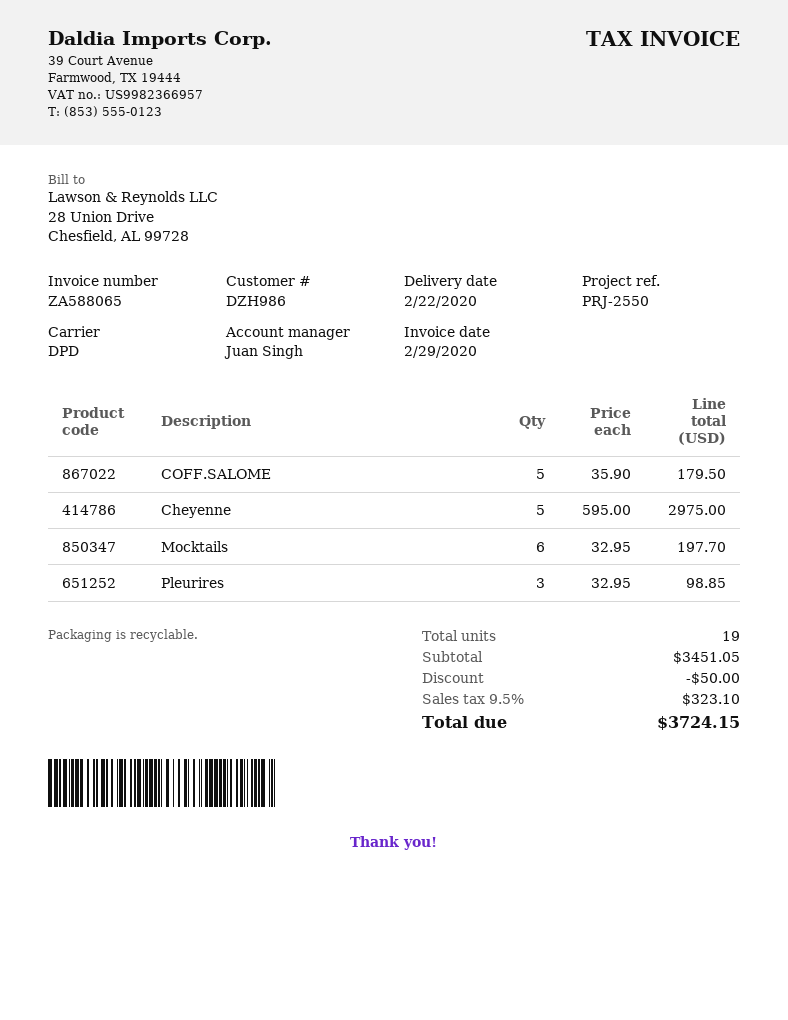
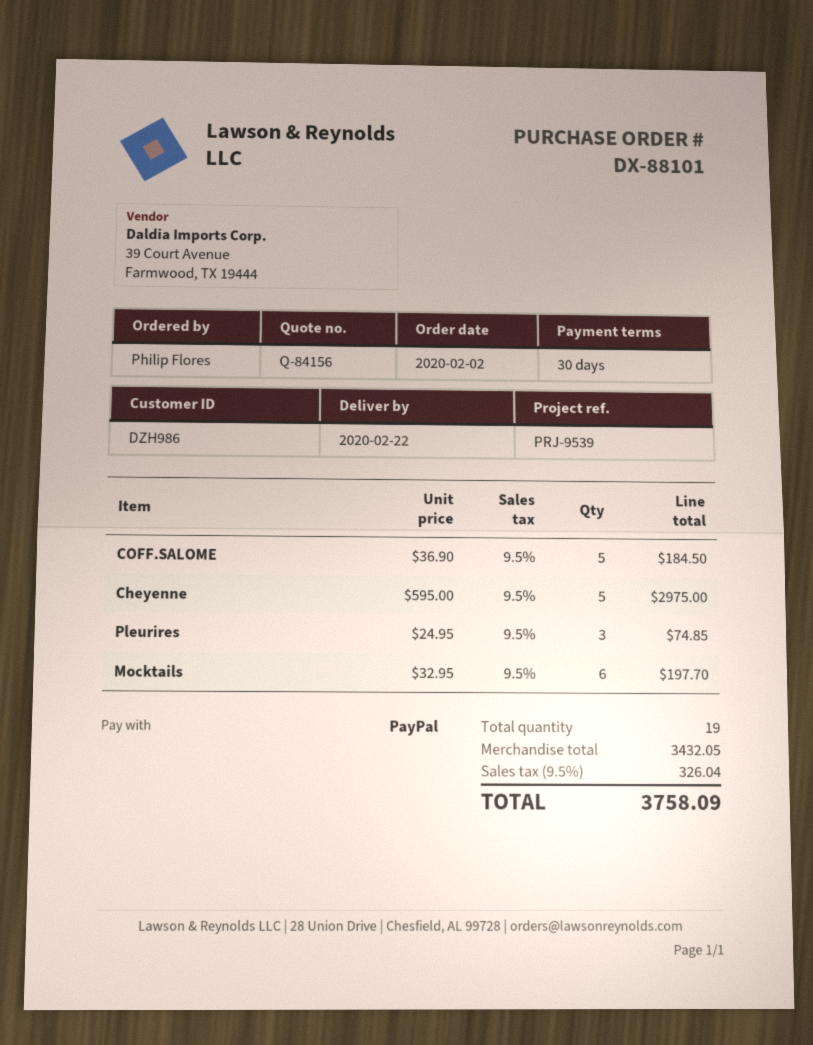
reference: PRJ-2550 -> PRJ-9539
COFF.SALOME: 5 x 35.90 = 179.50 -> 5 x 36.90 = 184.50
Pleurires: 3 x 32.95 = 98.85 -> 3 x 24.95 = 74.85
subtotal: 3451.05 -> 3432.05
discount: 50.00 -> none
tax: 9.5% = 323.10 -> 9.5% = 326.04
total: 3724.15 -> 3758.09

